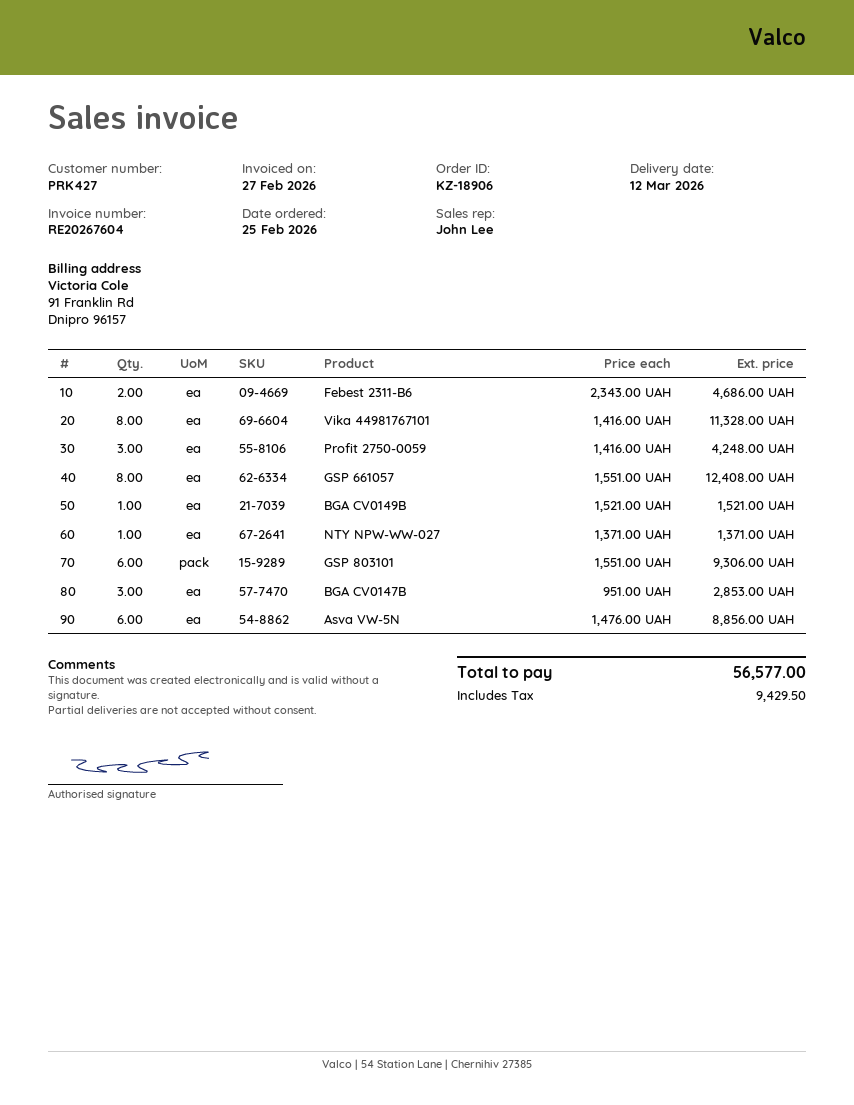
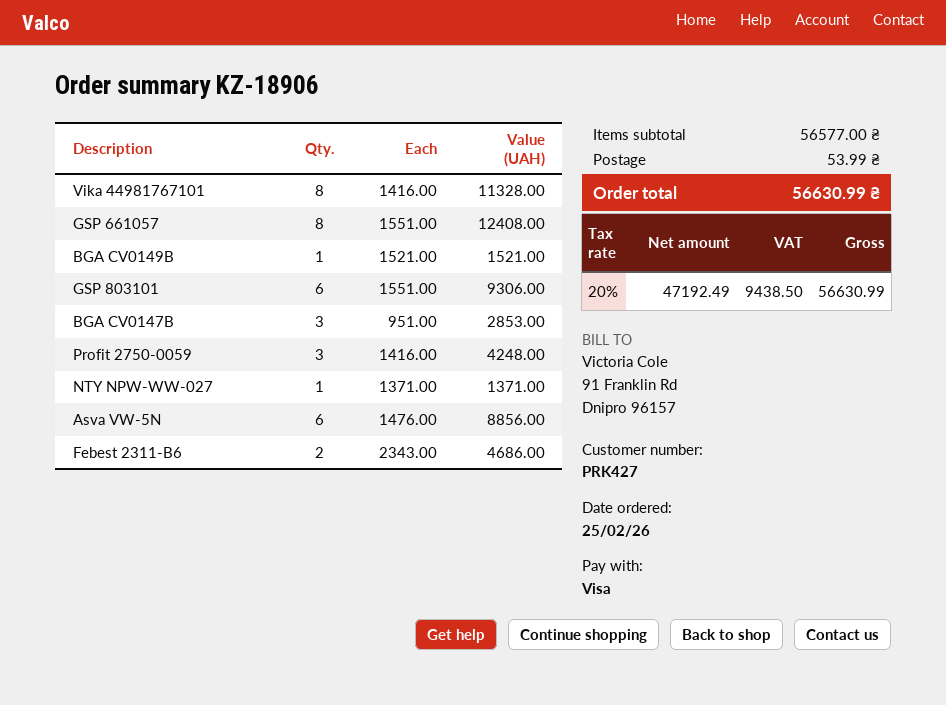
shipping: none -> 53.99
tax: 9429.50 -> 9438.50
total: 56577.00 -> 56630.99

